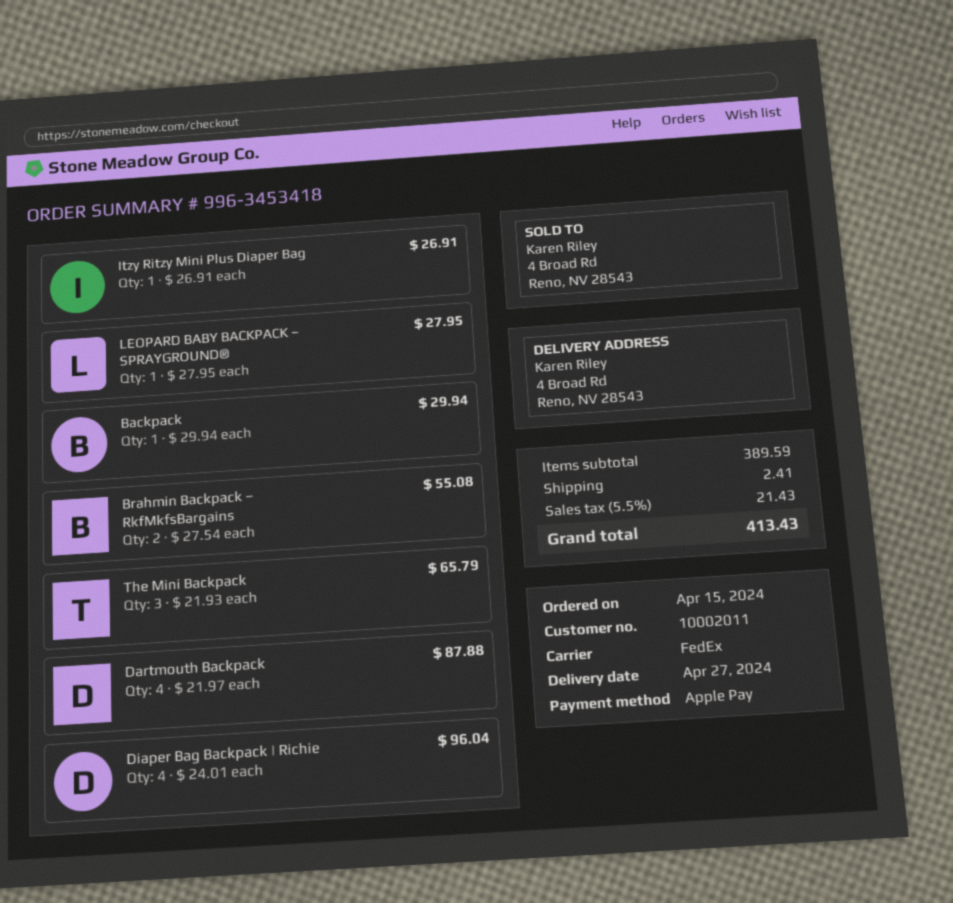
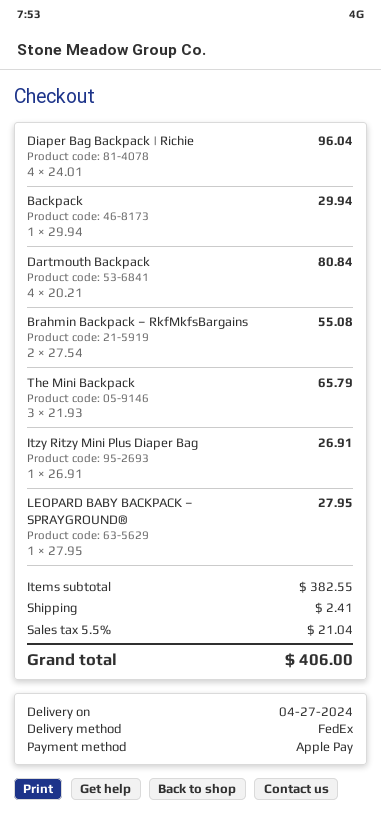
Dartmouth Backpack: 4 x 21.97 = 87.88 -> 4 x 20.21 = 80.84
subtotal: 389.59 -> 382.55
tax: 5.5% = 21.43 -> 5.5% = 21.04
total: 413.43 -> 406.00

